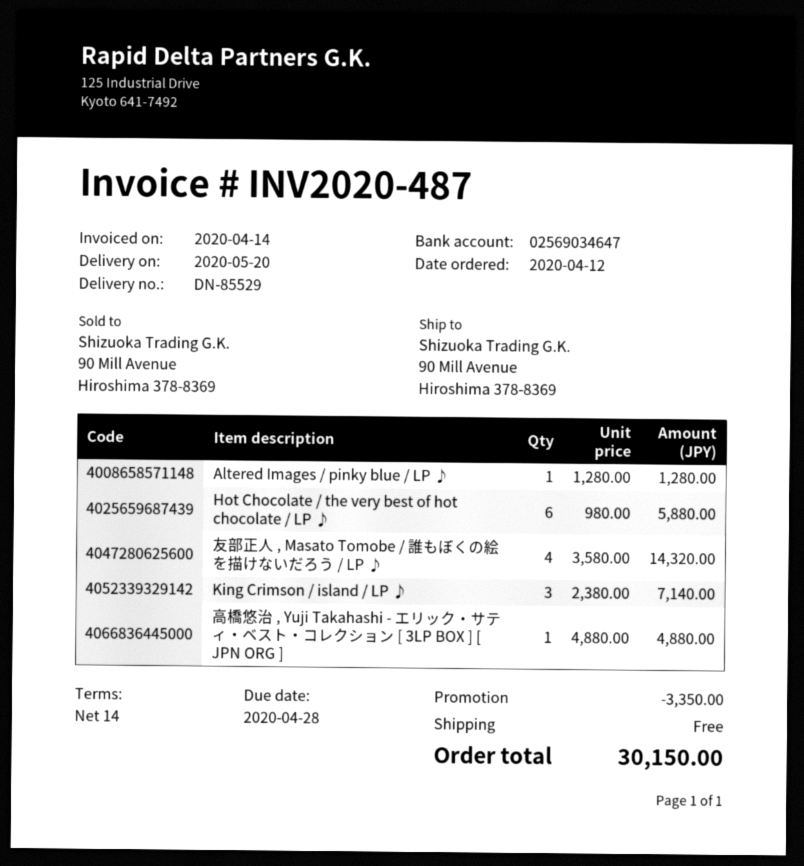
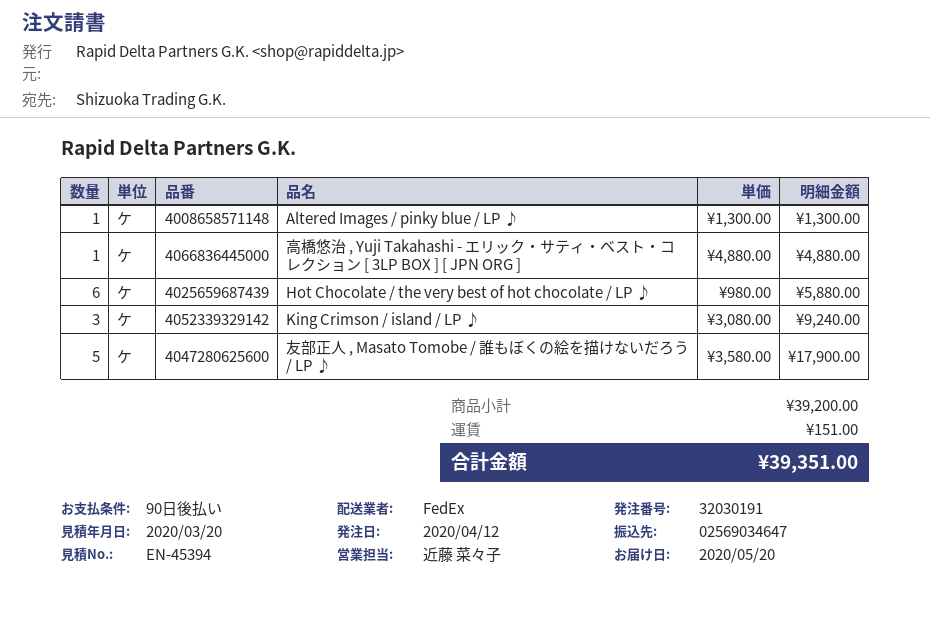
payment terms: 14 days -> 90 days
Altered Images / pinky blue / LP ♪: 1 x 1280.00 = 1280.00 -> 1 x 1300.00 = 1300.00
友部正人 , Masato Tomobe / 誰もぼくの絵を描けないだろう / LP ♪: 4 x 3580.00 = 14320.00 -> 5 x 3580.00 = 17900.00
King Crimson / island / LP ♪: 3 x 2380.00 = 7140.00 -> 3 x 3080.00 = 9240.00
discount: 3350.00 -> none
shipping: 0.00 -> 151.00
total: 30150.00 -> 39351.00

